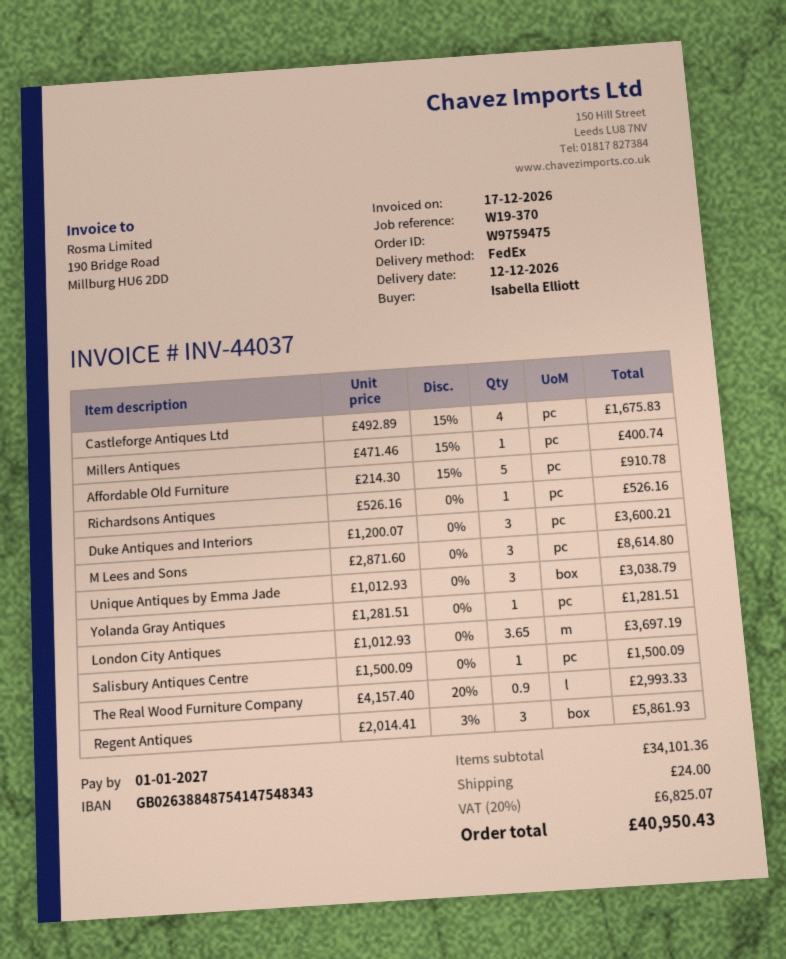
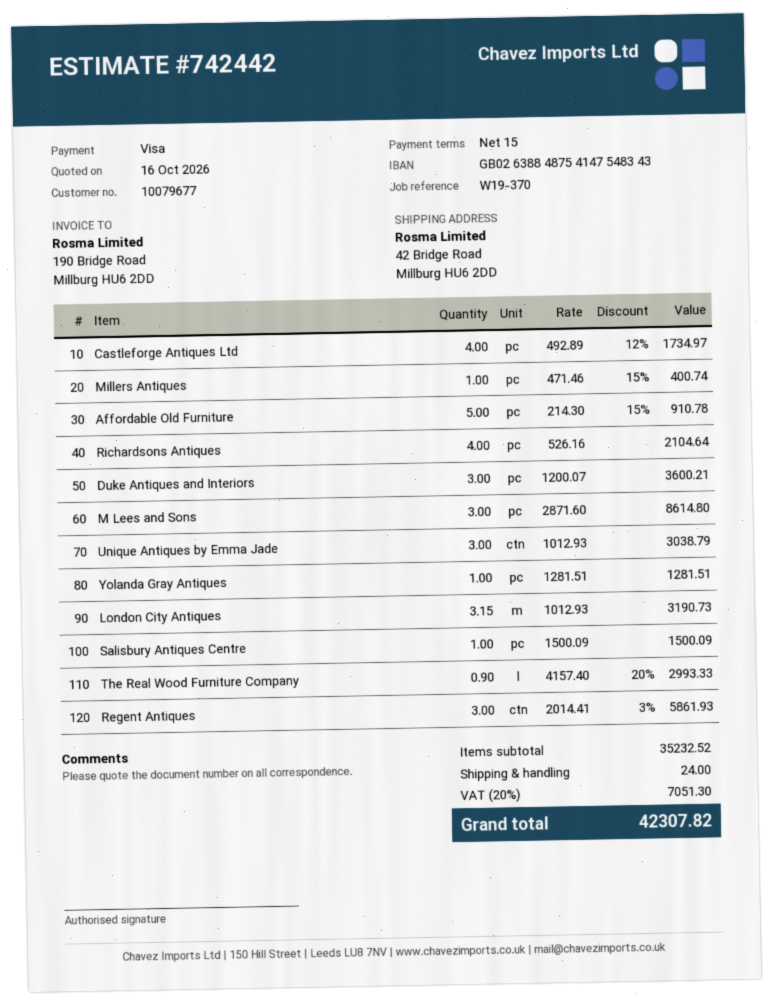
Castleforge Antiques Ltd: 4 x 492.89 - 15% = 1675.83 -> 4 x 492.89 - 12% = 1734.97
Richardsons Antiques: 1 x 526.16 = 526.16 -> 4 x 526.16 = 2104.64
London City Antiques: 3.65 x 1012.93 = 3697.19 -> 3.15 x 1012.93 = 3190.73
subtotal: 34101.36 -> 35232.52
tax: 20% = 6825.07 -> 20% = 7051.30
total: 40950.43 -> 42307.82

